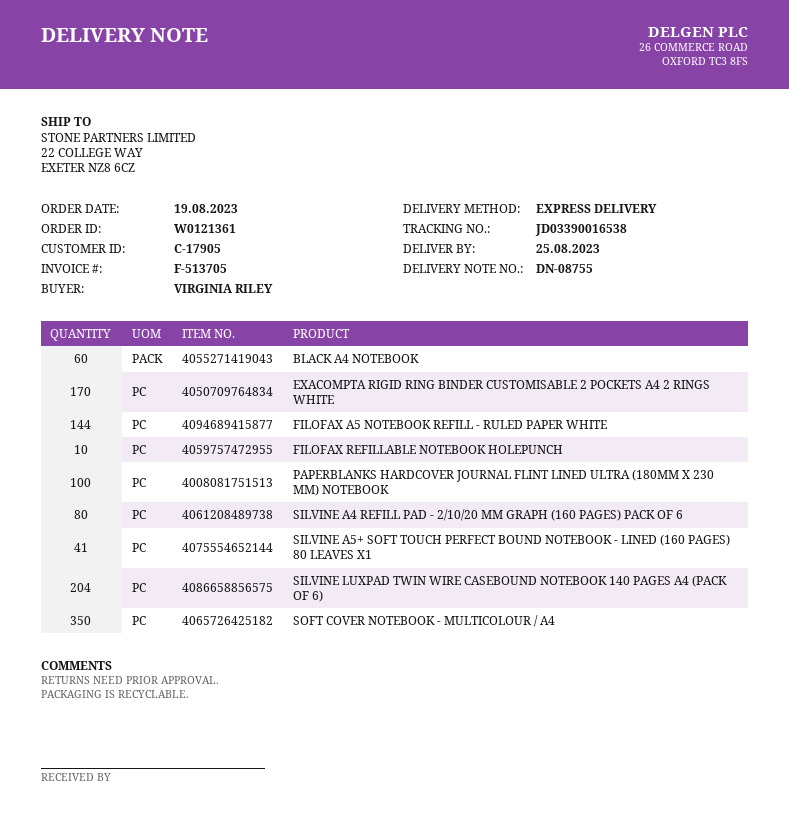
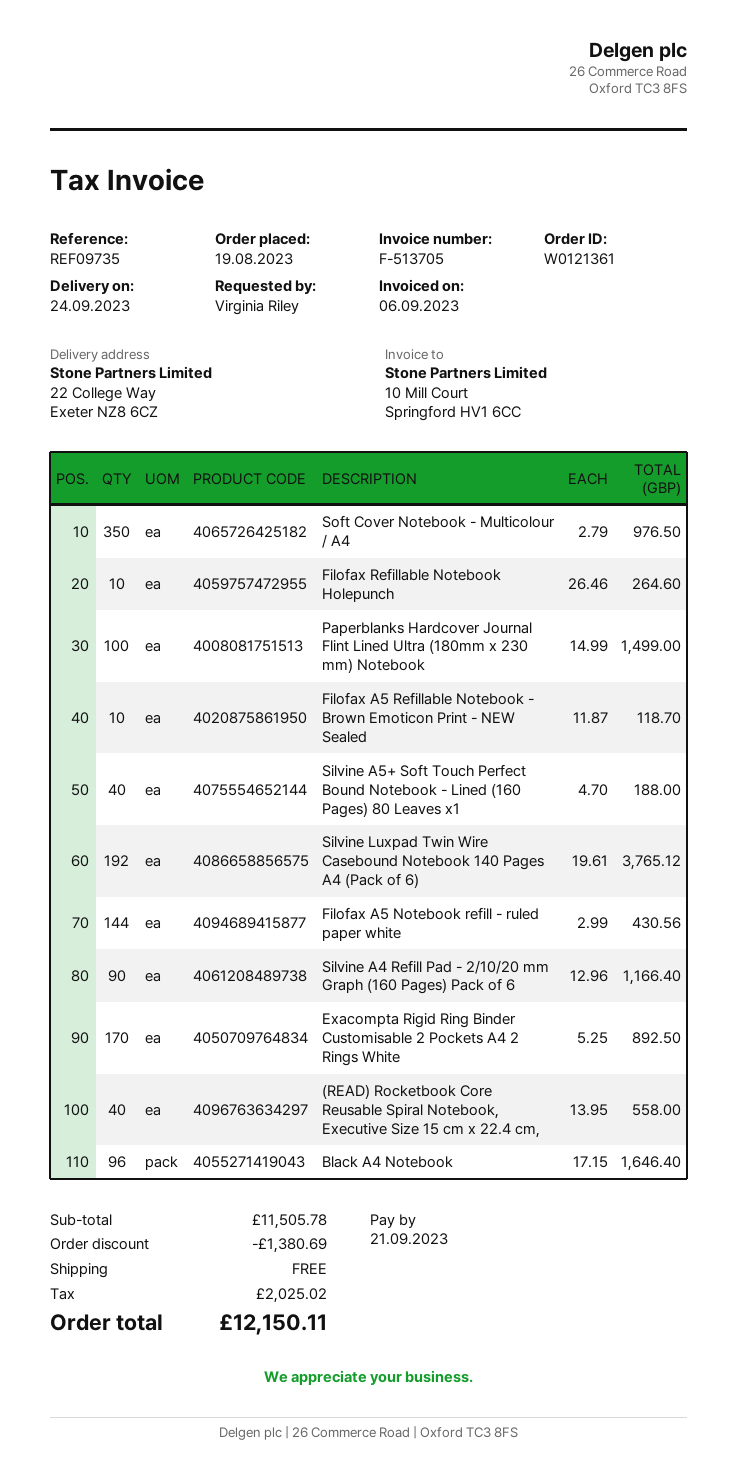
delivery date: 2023-08-25 -> 2023-09-24
BLACK A4 NOTEBOOK: 60 -> 96
SILVINE A4 REFILL PAD - 2/10/20 MM GRAPH (160 PAGES) PACK OF 6: 80 -> 90
SILVINE A5+ SOFT TOUCH PERFECT BOUND NOTEBOOK - LINED (160 PAGES) 80 LEAVES X1: 41 -> 40
SILVINE LUXPAD TWIN WIRE CASEBOUND NOTEBOOK 140 PAGES A4 (PACK OF 6): 204 -> 192
Filofax A5 Refillable Notebook - Brown Emoticon Print - NEW Sealed: none -> 10
(READ) Rocketbook Core Reusable Spiral Notebook, Executive Size 15 cm x 22.4 cm,: none -> 40

